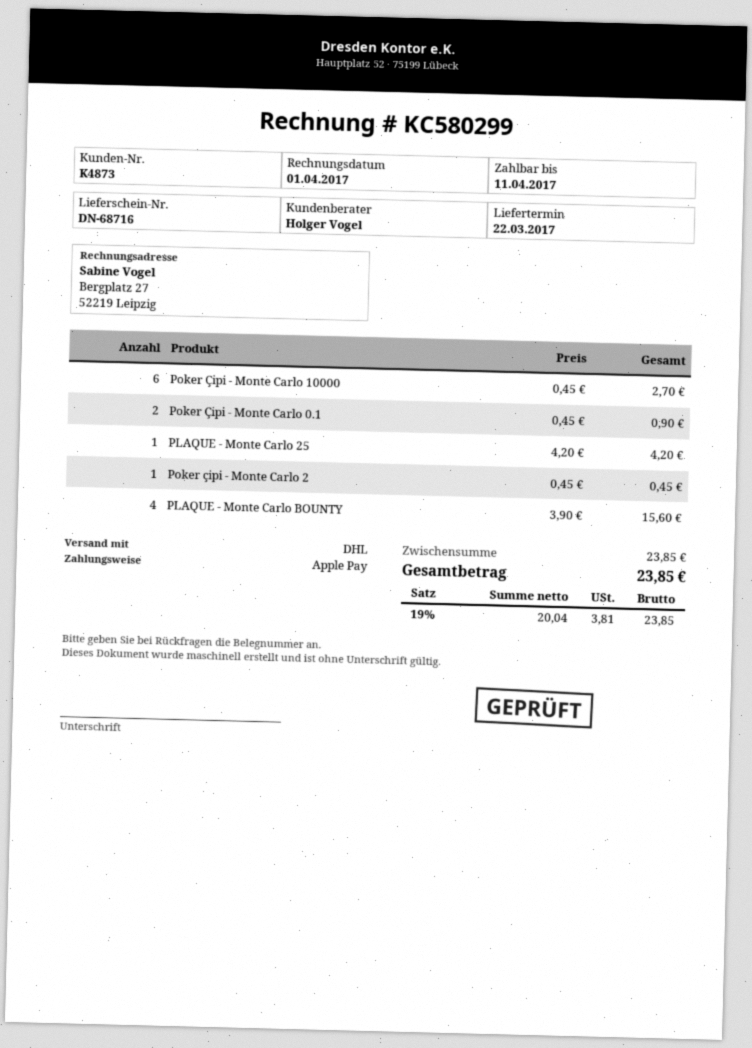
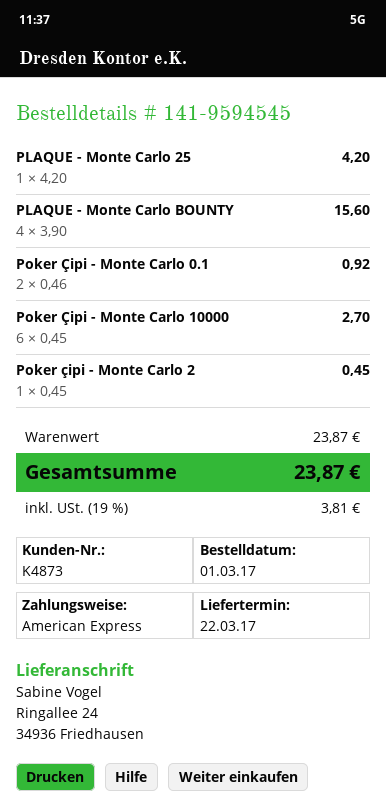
payment method: Apple Pay -> American Express
Poker Çipi - Monte Carlo 0.1: 2 x 0.45 = 0.90 -> 2 x 0.46 = 0.92
subtotal: 23.85 -> 23.87
total: 23.85 -> 23.87

